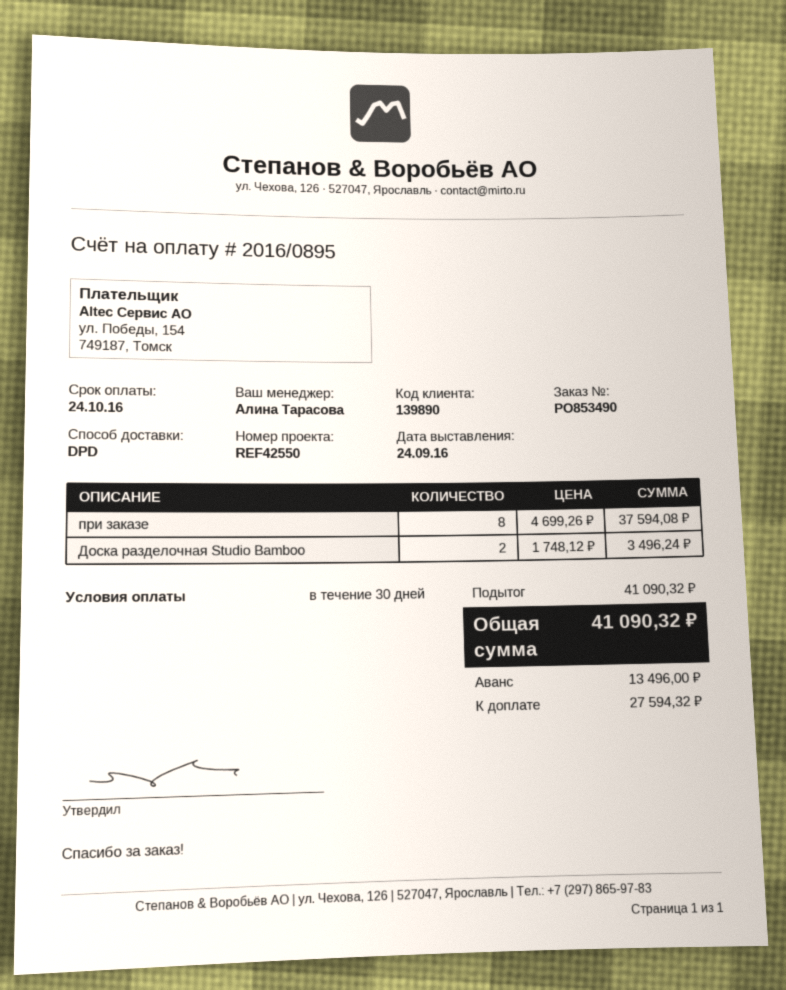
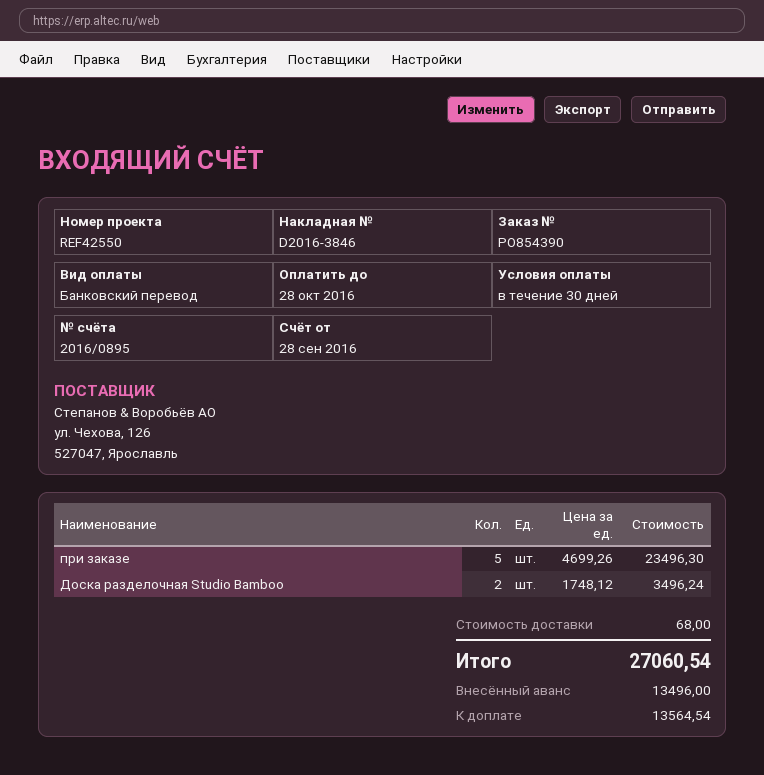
order number: PO853490 -> PO854390
invoice date: 2016-09-24 -> 2016-09-28
due date: 2016-10-24 -> 2016-10-28
при заказе: 8 x 4699.26 = 37594.08 -> 5 x 4699.26 = 23496.30
shipping: none -> 68.00
total: 41090.32 -> 27060.54
balance: 27594.32 -> 13564.54

